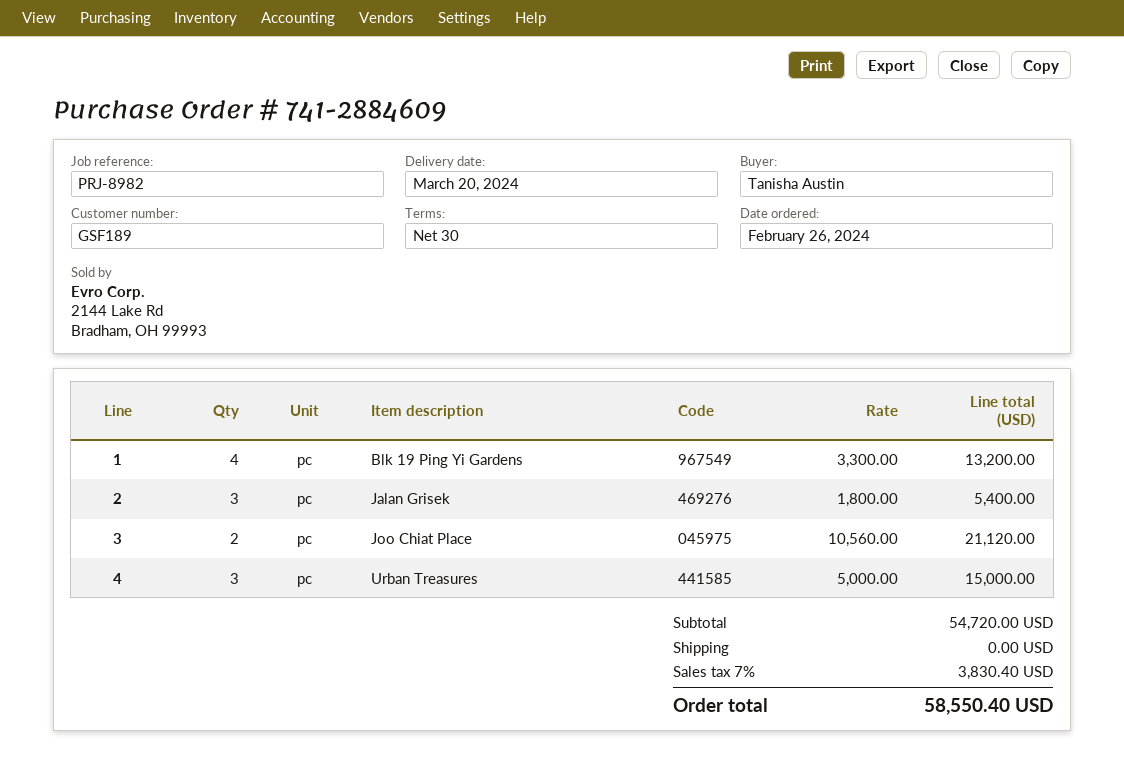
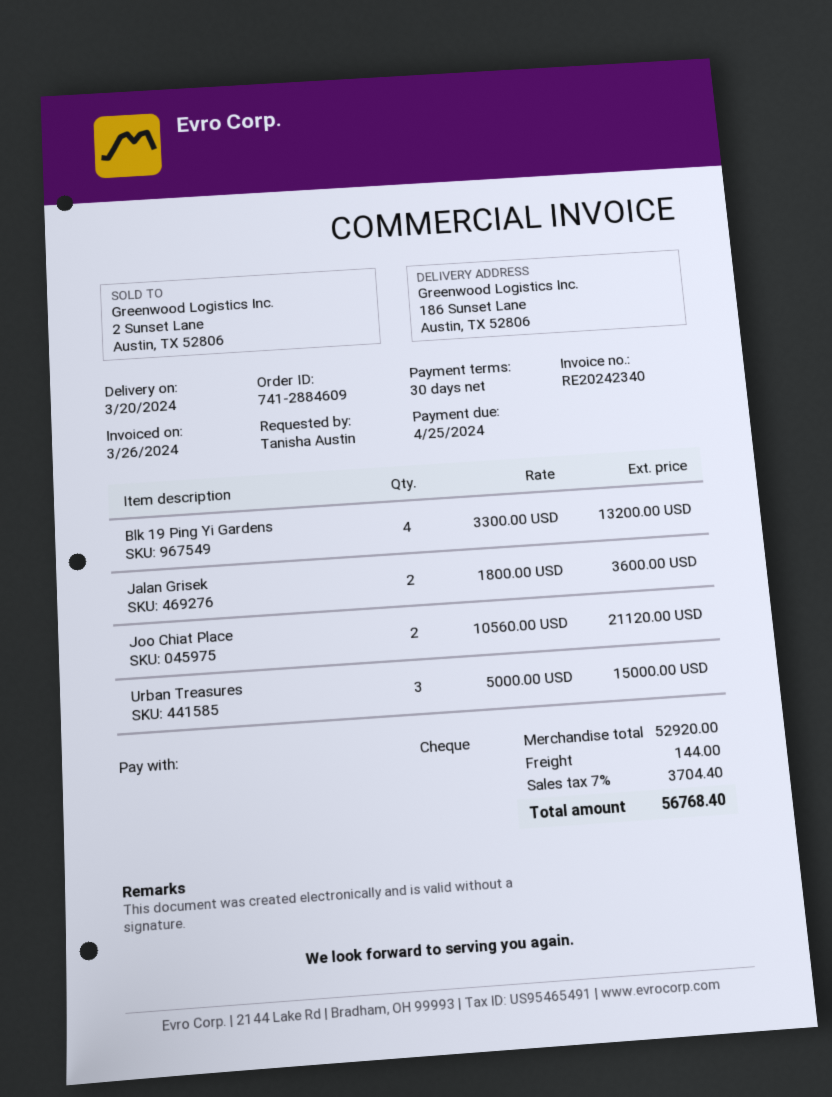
Jalan Grisek: 3 x 1800.00 = 5400.00 -> 2 x 1800.00 = 3600.00
subtotal: 54720.00 -> 52920.00
shipping: 0.00 -> 144.00
tax: 7% = 3830.40 -> 7% = 3704.40
total: 58550.40 -> 56768.40

